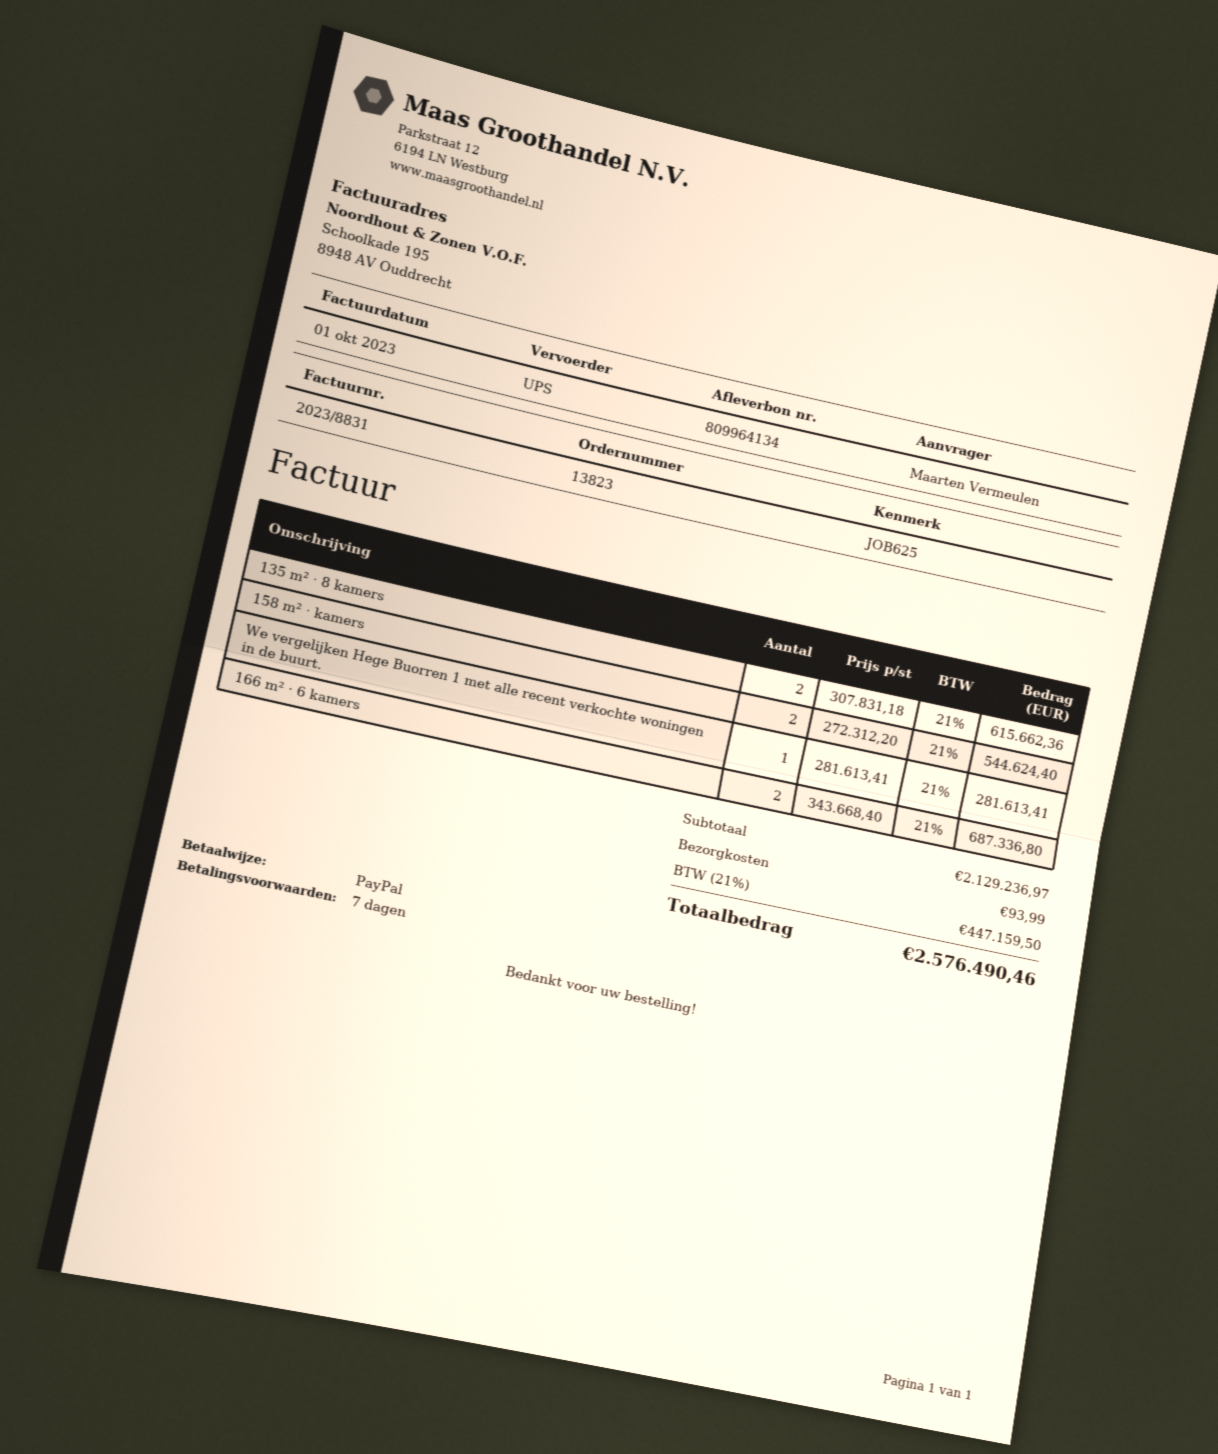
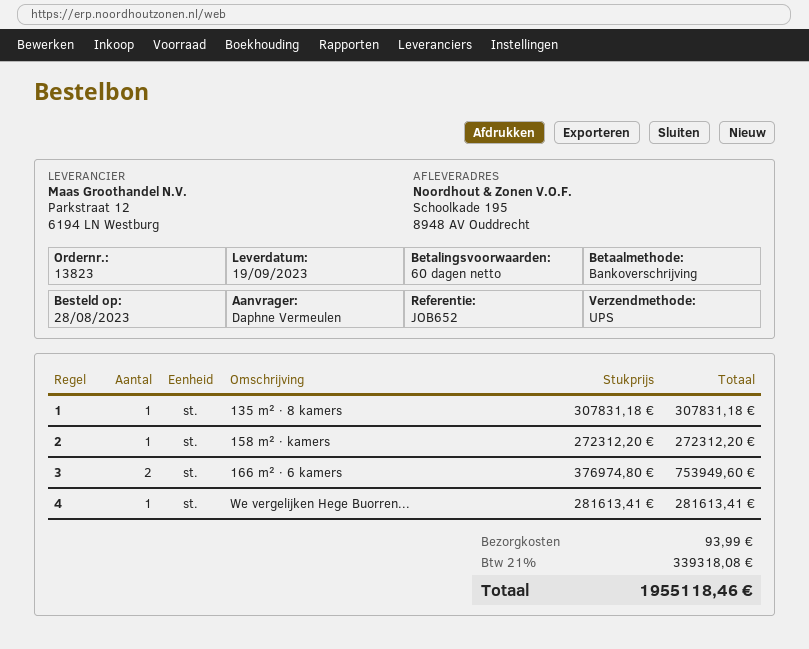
payment terms: 7 days -> 60 days
reference: JOB625 -> JOB652
ordered by: Maarten Vermeulen -> Daphne Vermeulen
payment method: PayPal -> bank transfer
135 m² · 8 kamers: 2 x 307831.18 = 615662.36 -> 1 x 307831.18 = 307831.18
158 m² · kamers: 2 x 272312.20 = 544624.40 -> 1 x 272312.20 = 272312.20
166 m² · 6 kamers: 2 x 343668.40 = 687336.80 -> 2 x 376974.80 = 753949.60
tax: 21% = 447159.50 -> 21% = 339318.08
total: 2576490.46 -> 1955118.46

